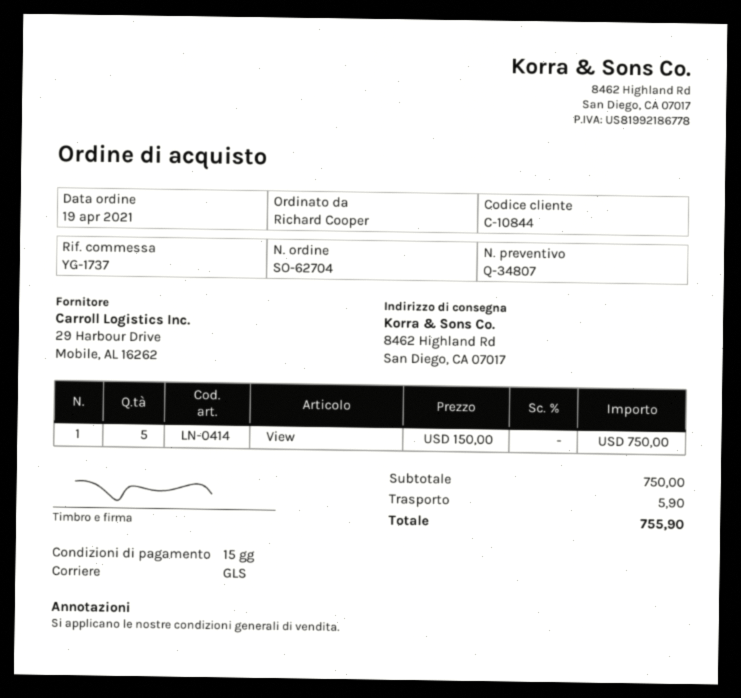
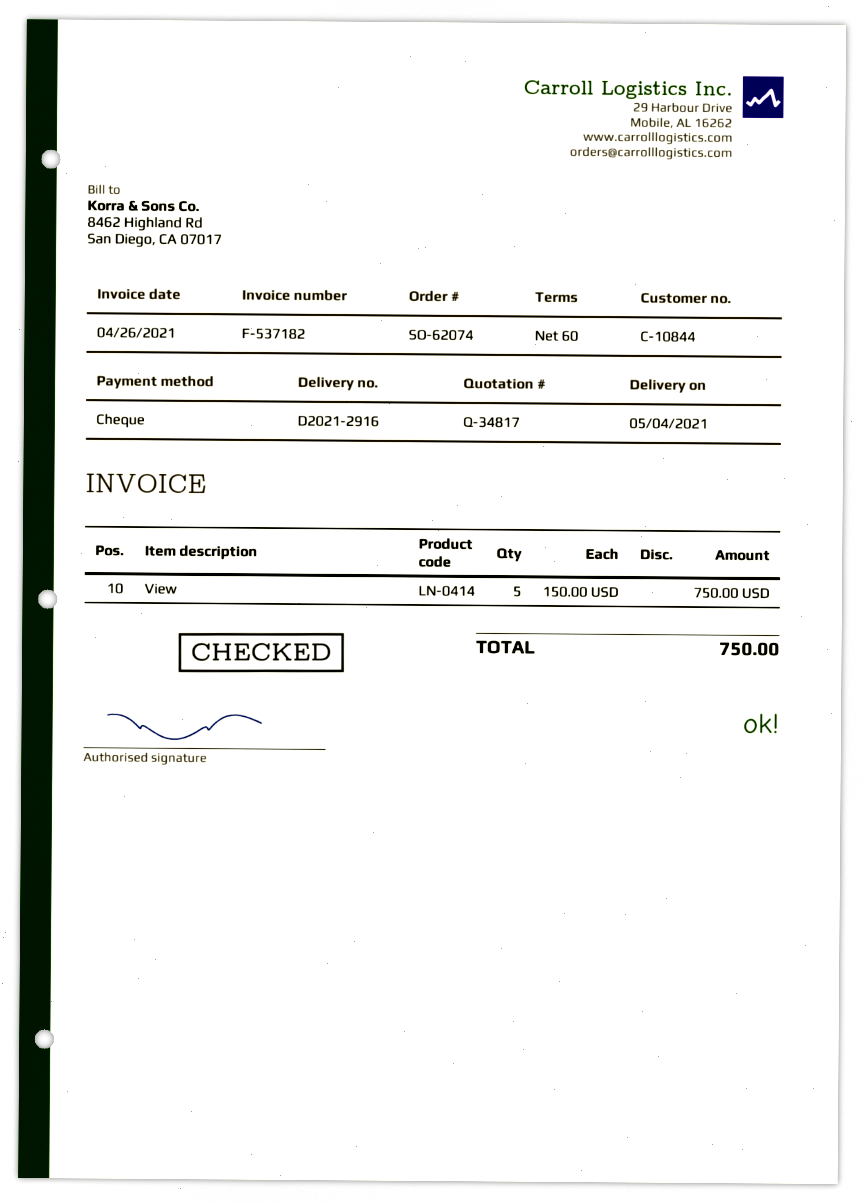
quote number: Q-34807 -> Q-34817
order number: SO-62704 -> SO-62074
payment terms: 15 days -> 60 days
shipping: 5.90 -> none
total: 755.90 -> 750.00

